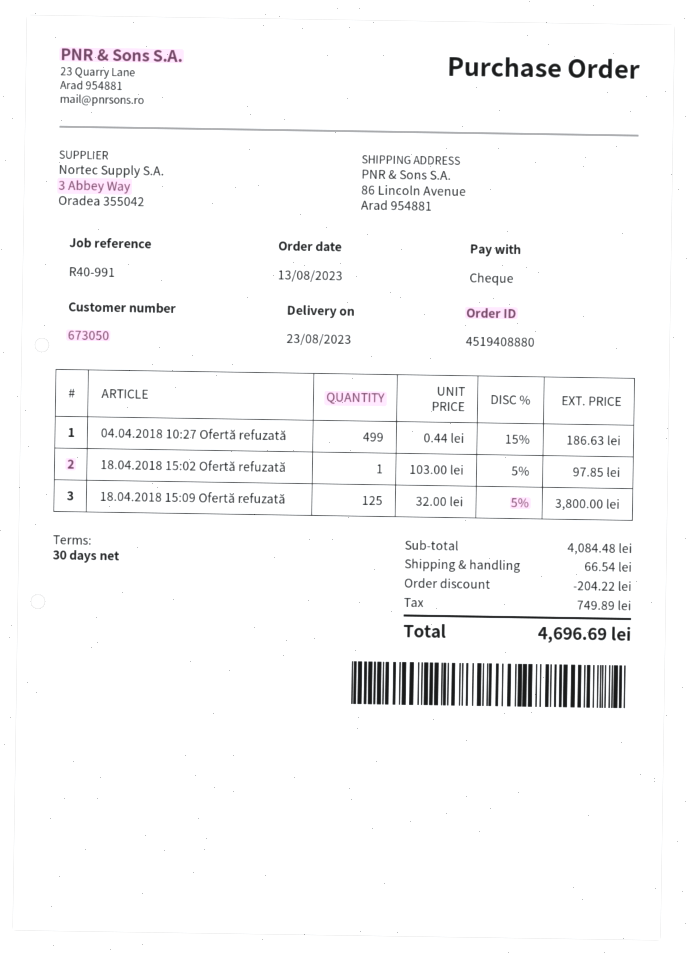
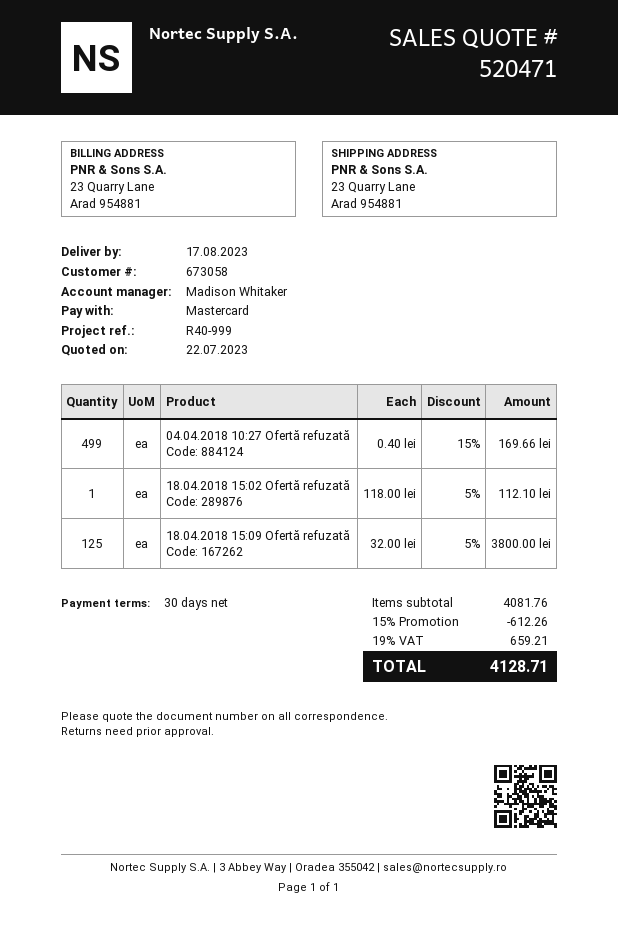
delivery date: 2023-08-23 -> 2023-08-17
customer number: 673050 -> 673058
reference: R40-991 -> R40-999
payment method: cheque -> Mastercard
ship to: 86 Lincoln Avenue, Arad 954881 -> 23 Quarry Lane, Arad 954881
04.04.2018 10:27 Ofertă refuzată: 499 x 0.44 - 15% = 186.63 -> 499 x 0.40 - 15% = 169.66
18.04.2018 15:02 Ofertă refuzată: 1 x 103.00 - 5% = 97.85 -> 1 x 118.00 - 5% = 112.10
subtotal: 4084.48 -> 4081.76
discount: 204.22 -> 612.26
shipping: 66.54 -> none
tax: 749.89 -> 659.21
total: 4696.69 -> 4128.71

